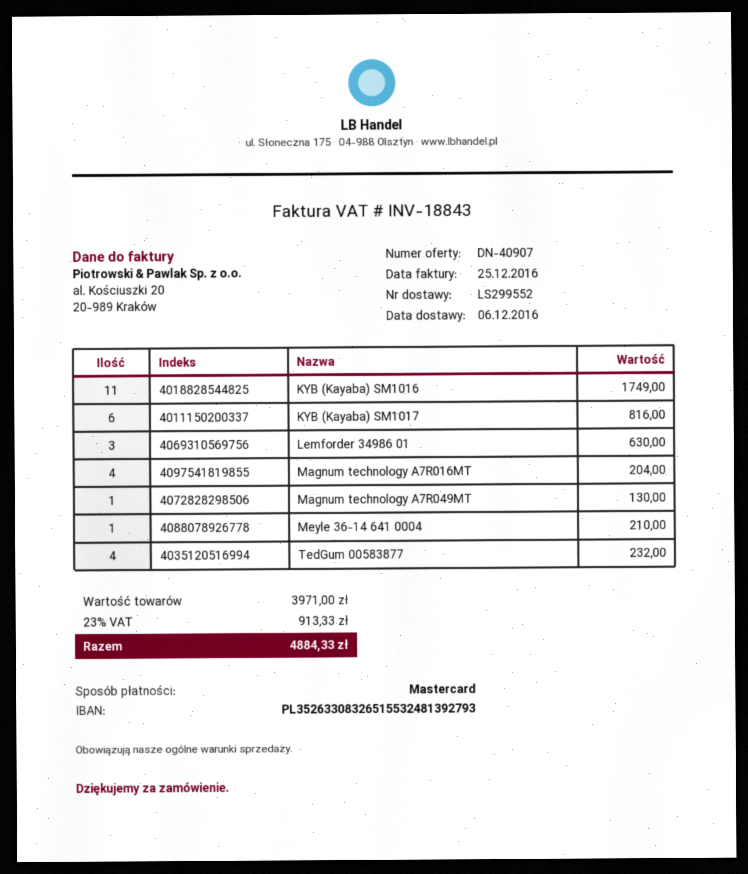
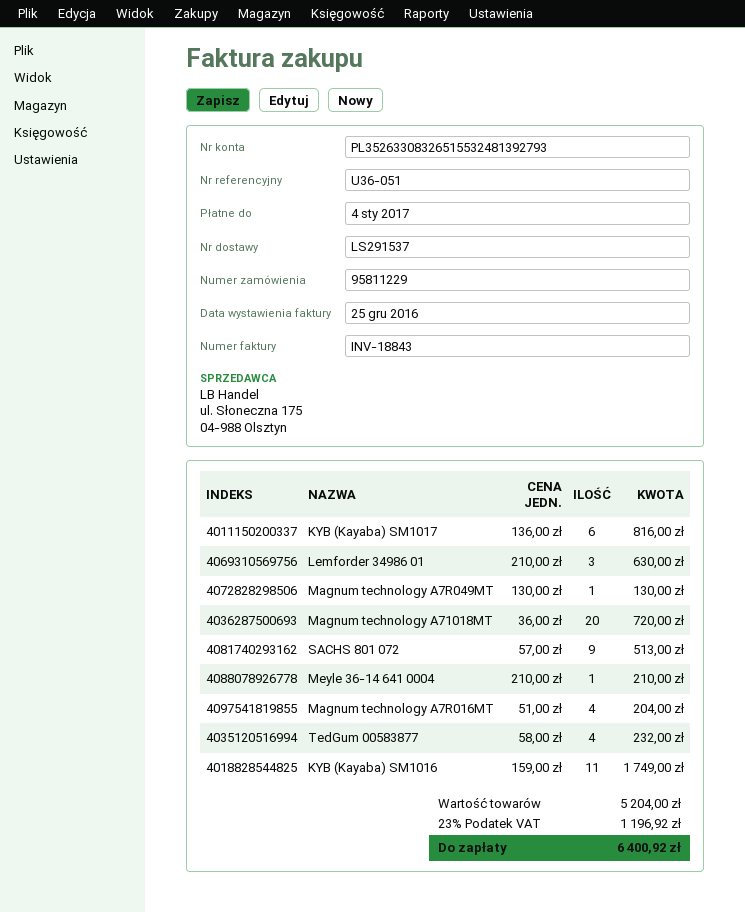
delivery note number: LS299552 -> LS291537
Magnum technology A71018MT: none -> 20 for 720.00
SACHS 801 072: none -> 9 for 513.00
subtotal: 3971.00 -> 5204.00
tax: 23% = 913.33 -> 23% = 1196.92
total: 4884.33 -> 6400.92

